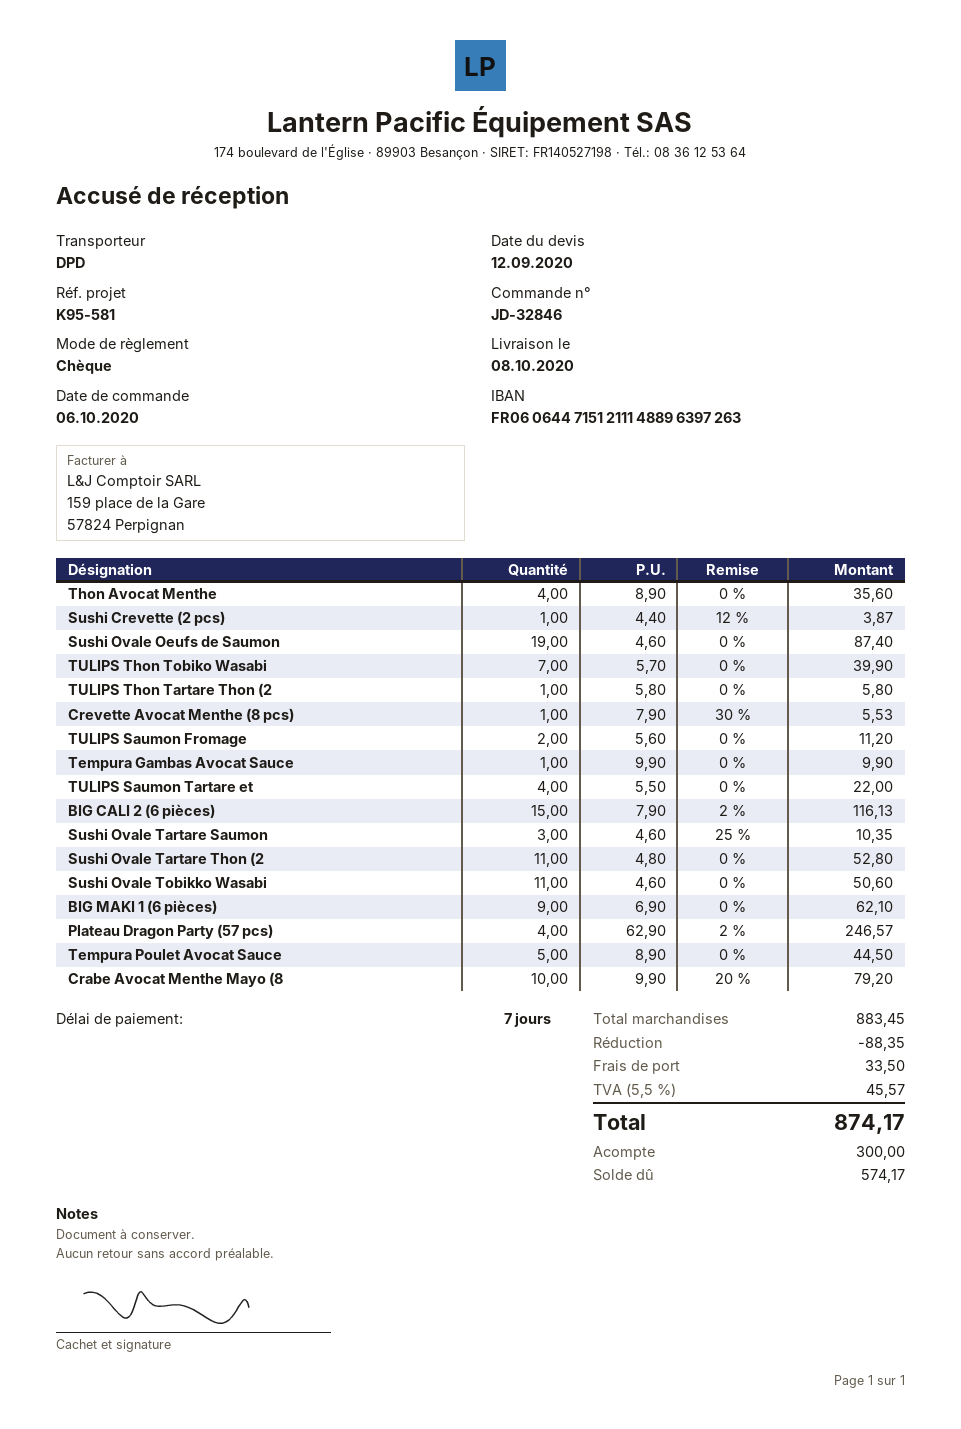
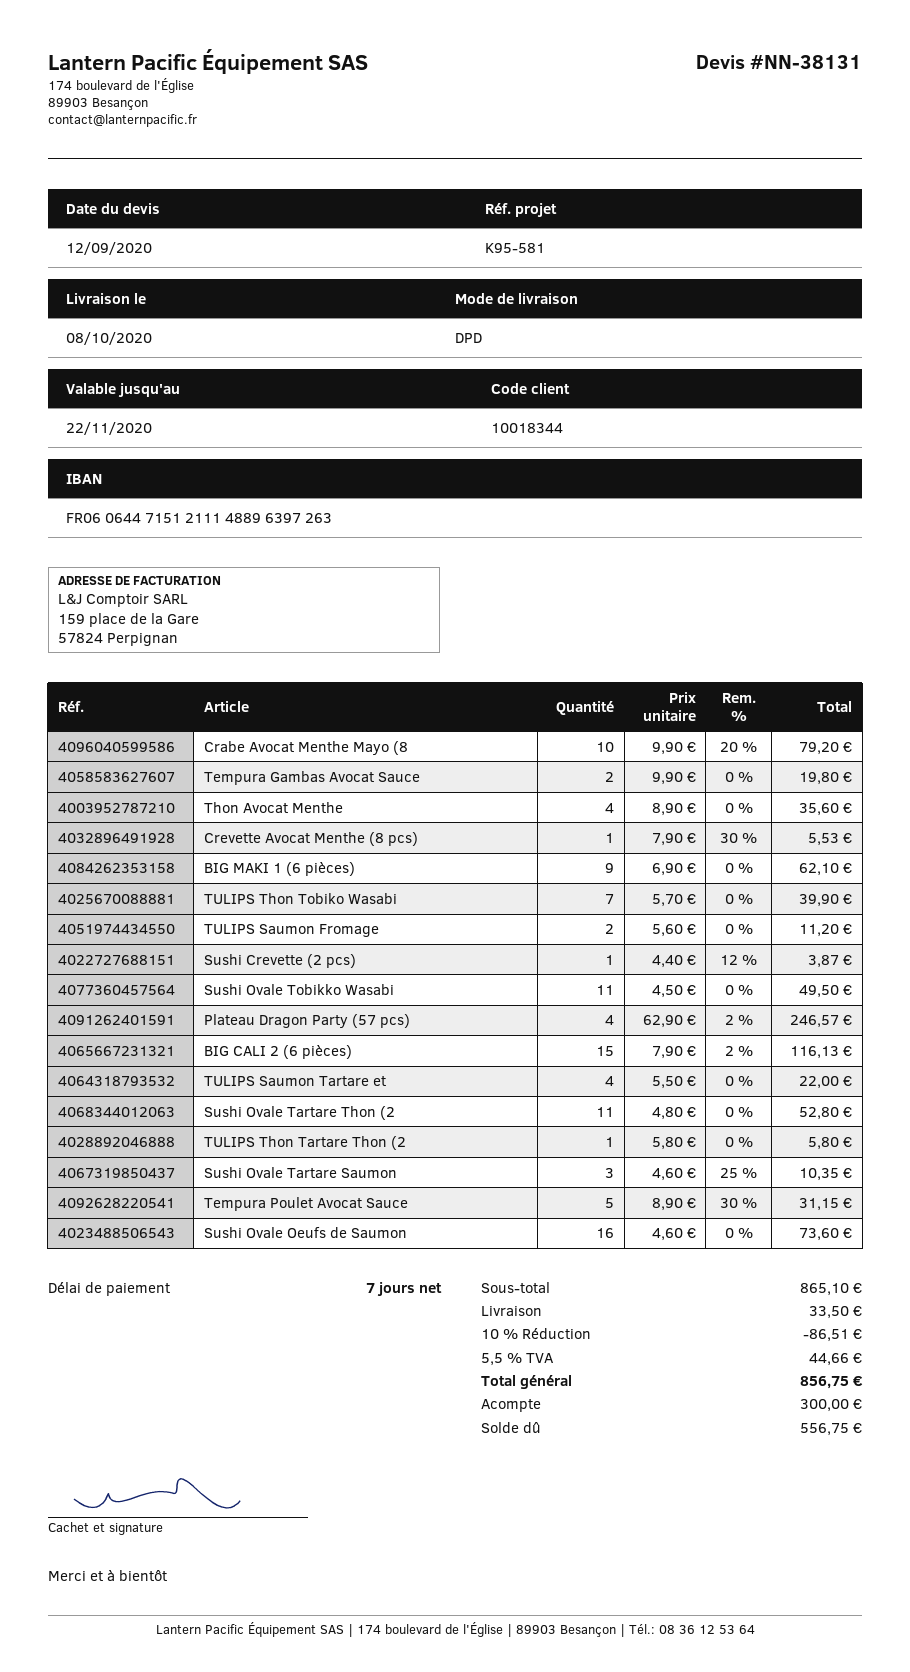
Sushi Ovale Oeufs de Saumon: 19 x 4.60 = 87.40 -> 16 x 4.60 = 73.60
Tempura Gambas Avocat Sauce: 1 x 9.90 = 9.90 -> 2 x 9.90 = 19.80
Sushi Ovale Tobikko Wasabi: 11 x 4.60 = 50.60 -> 11 x 4.50 = 49.50
Tempura Poulet Avocat Sauce: 5 x 8.90 = 44.50 -> 5 x 8.90 - 30% = 31.15
subtotal: 883.45 -> 865.10
discount: 88.35 -> 86.51
tax: 5.5% = 45.57 -> 5.5% = 44.66
total: 874.17 -> 856.75
balance: 574.17 -> 556.75

